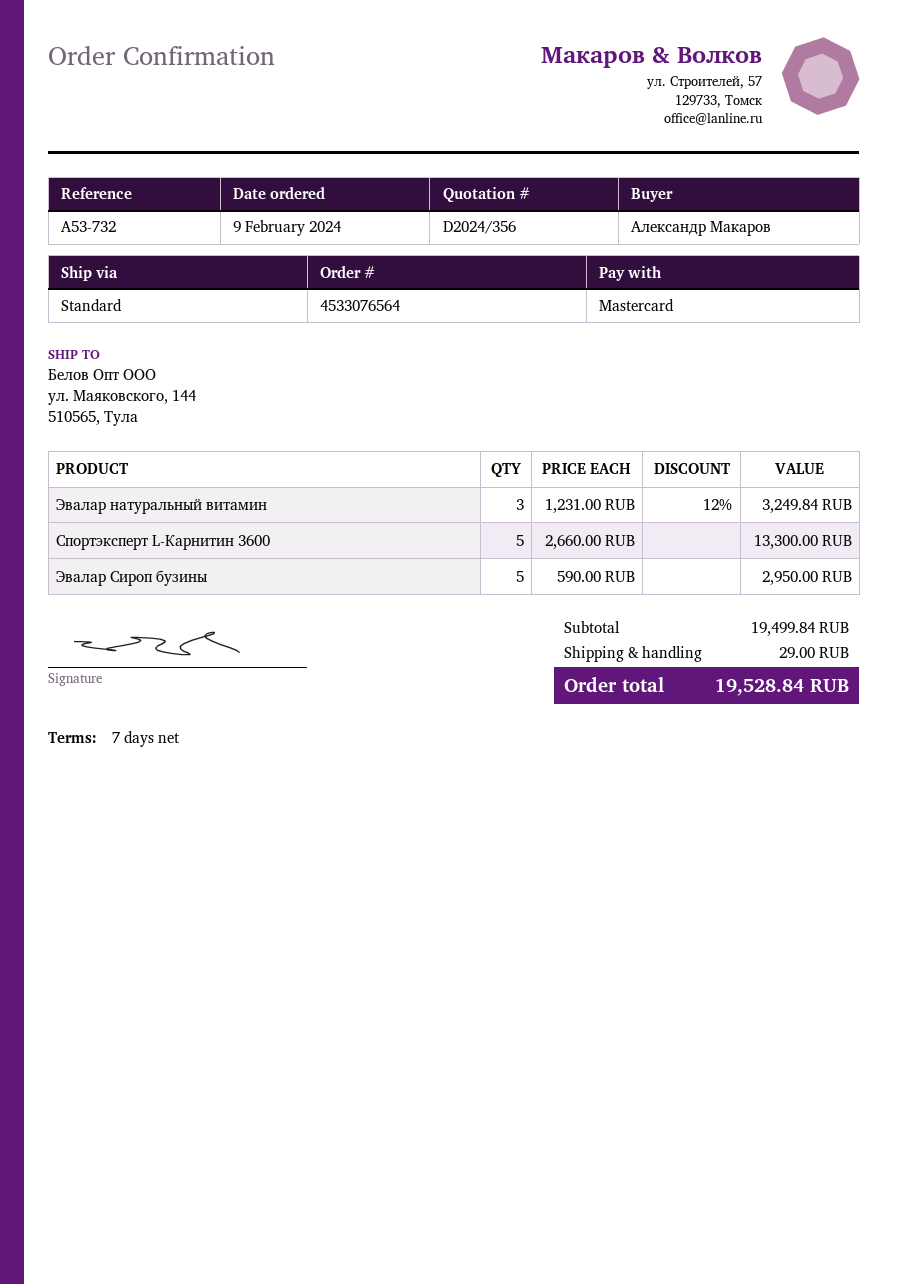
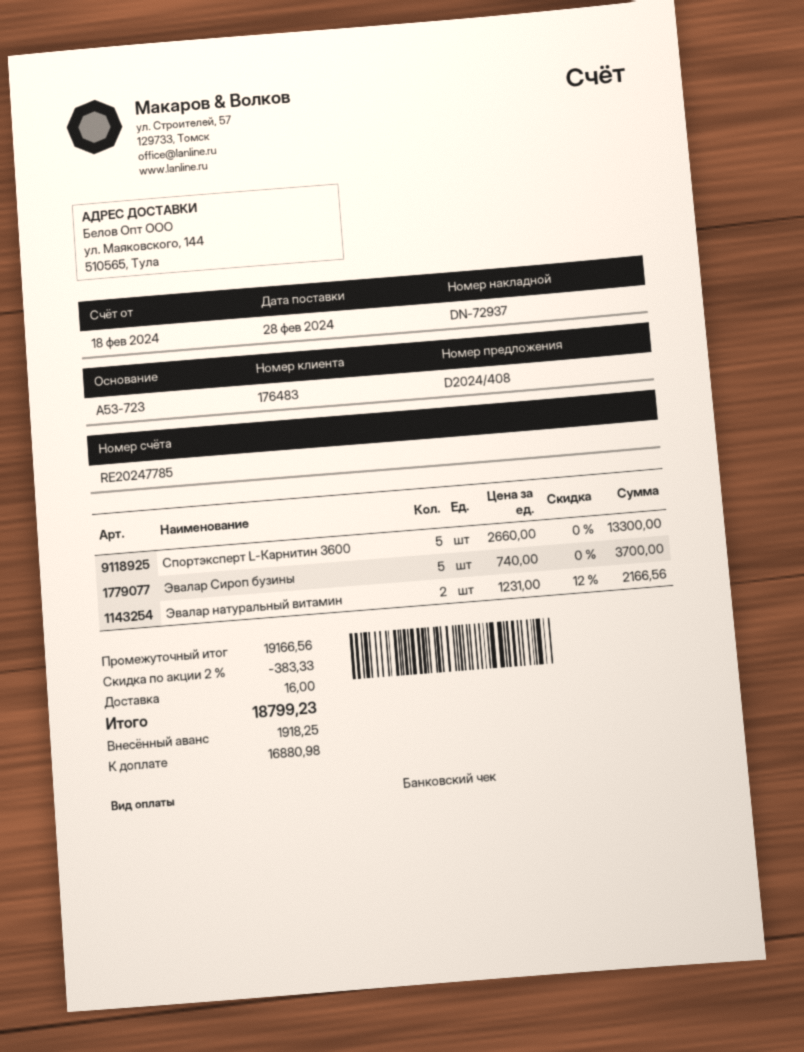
quote number: D2024/356 -> D2024/408
reference: A53-732 -> A53-723
payment method: Mastercard -> cheque
Эвалар натуральный витамин: 3 x 1231.00 - 12% = 3249.84 -> 2 x 1231.00 - 12% = 2166.56
Эвалар Сироп бузины: 5 x 590.00 = 2950.00 -> 5 x 740.00 = 3700.00
subtotal: 19499.84 -> 19166.56
discount: none -> 2% = 383.33
shipping: 29.00 -> 16.00
total: 19528.84 -> 18799.23

